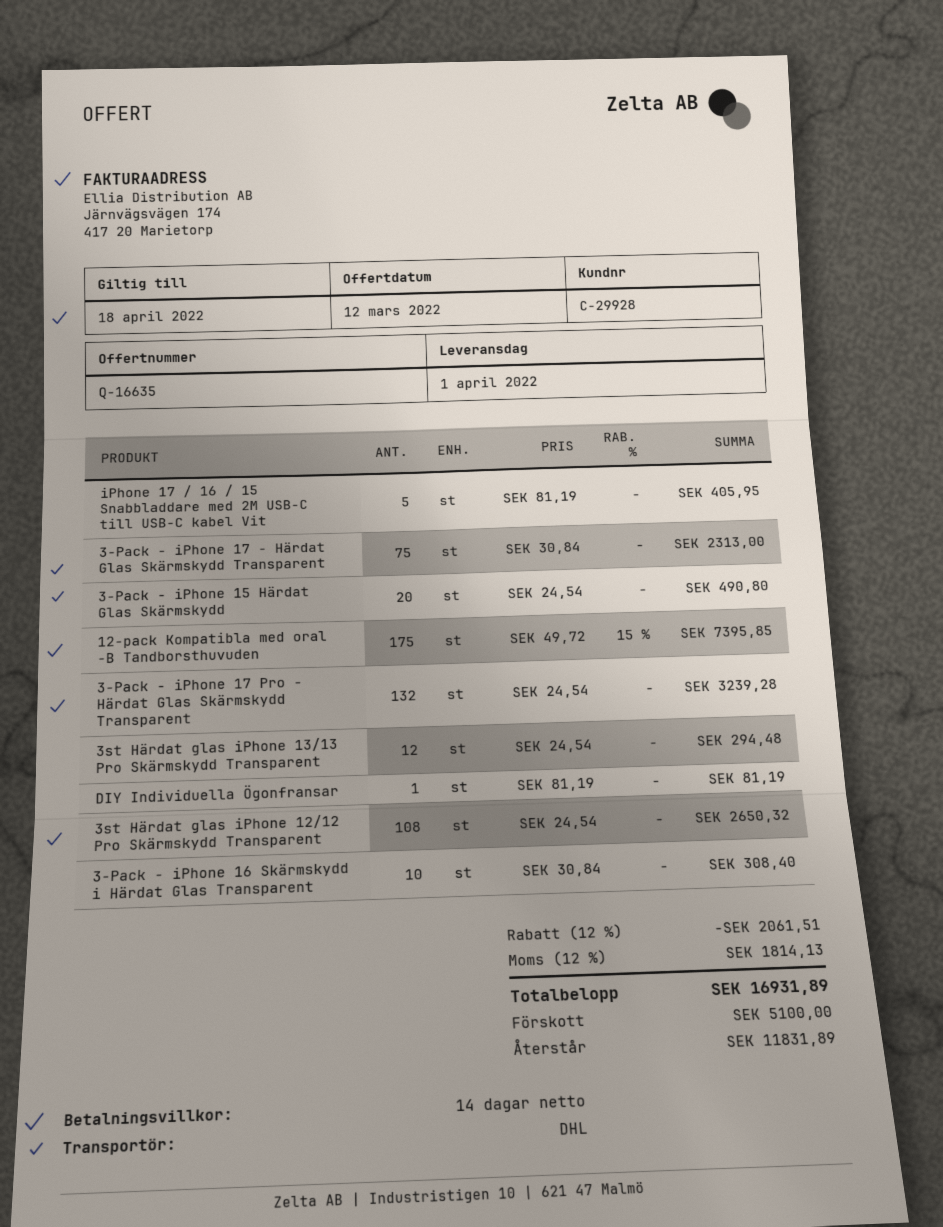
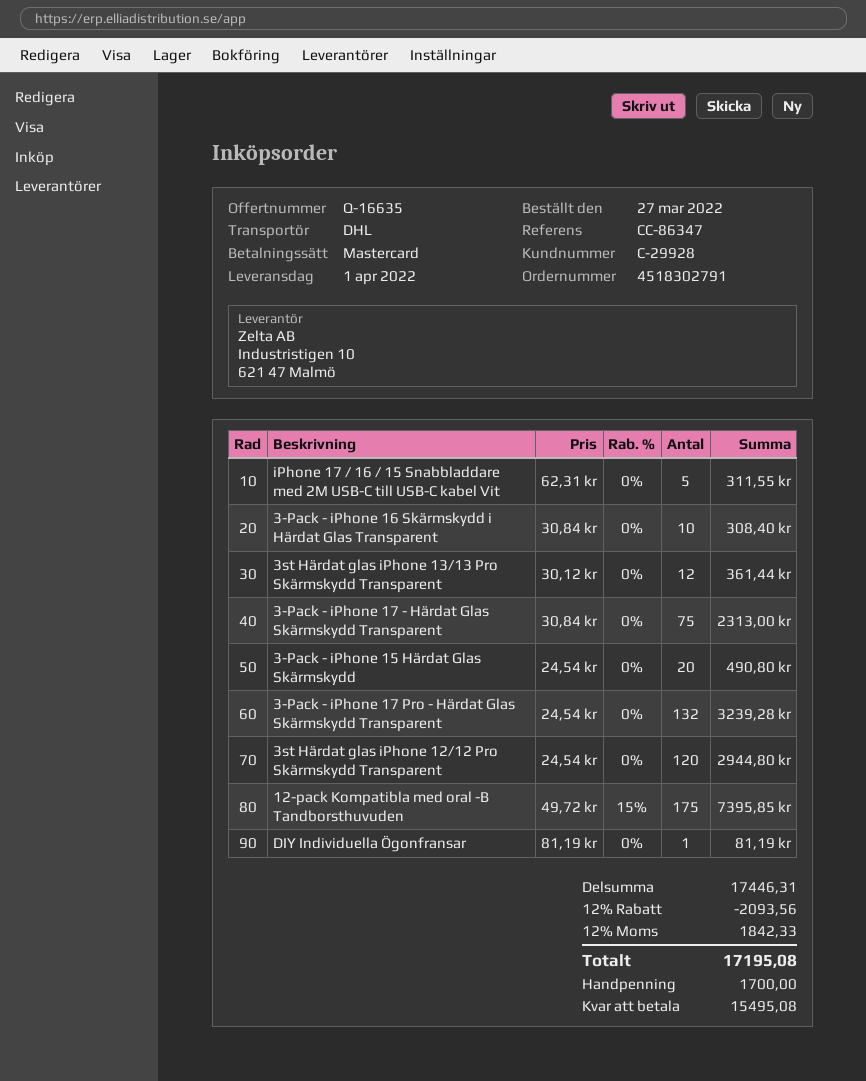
iPhone 17 / 16 / 15 Snabbladdare med 2M USB-C till USB-C kabel Vit: 5 x 81.19 = 405.95 -> 5 x 62.31 = 311.55
3st Härdat glas iPhone 13/13 Pro Skärmskydd Transparent: 12 x 24.54 = 294.48 -> 12 x 30.12 = 361.44
3st Härdat glas iPhone 12/12 Pro Skärmskydd Transparent: 108 x 24.54 = 2650.32 -> 120 x 24.54 = 2944.80
discount: 12% = 2061.51 -> 12% = 2093.56
tax: 12% = 1814.13 -> 12% = 1842.33
total: 16931.89 -> 17195.08
deposit: 5100.00 -> 1700.00
balance: 11831.89 -> 15495.08

